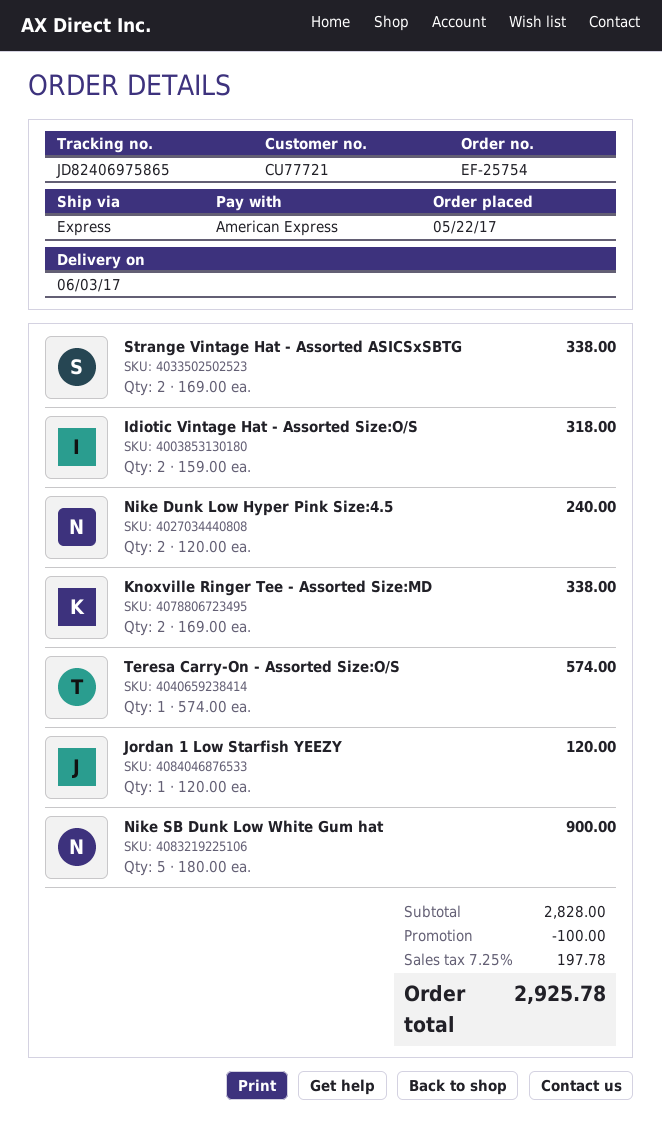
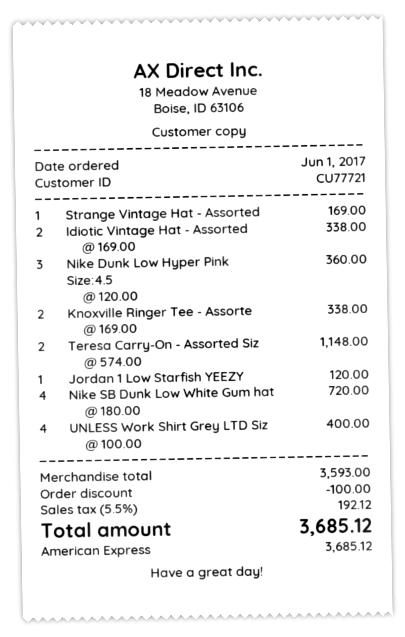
order date: 2017-05-22 -> 2017-06-01
Strange Vintage Hat - Assorted ASICSxSBTG: 2 x 169.00 = 338.00 -> 1 x 169.00 = 169.00
Idiotic Vintage Hat - Assorted Size:O/S: 2 x 159.00 = 318.00 -> 2 x 169.00 = 338.00
Nike Dunk Low Hyper Pink Size:4.5: 2 x 120.00 = 240.00 -> 3 x 120.00 = 360.00
Teresa Carry-On - Assorted Size:O/S: 1 x 574.00 = 574.00 -> 2 x 574.00 = 1148.00
Nike SB Dunk Low White Gum hat: 5 x 180.00 = 900.00 -> 4 x 180.00 = 720.00
UNLESS Work Shirt Grey LTD Siz: none -> 4 x 100.00 = 400.00
subtotal: 2828.00 -> 3593.00
tax: 7.25% = 197.78 -> 5.5% = 192.12
total: 2925.78 -> 3685.12

